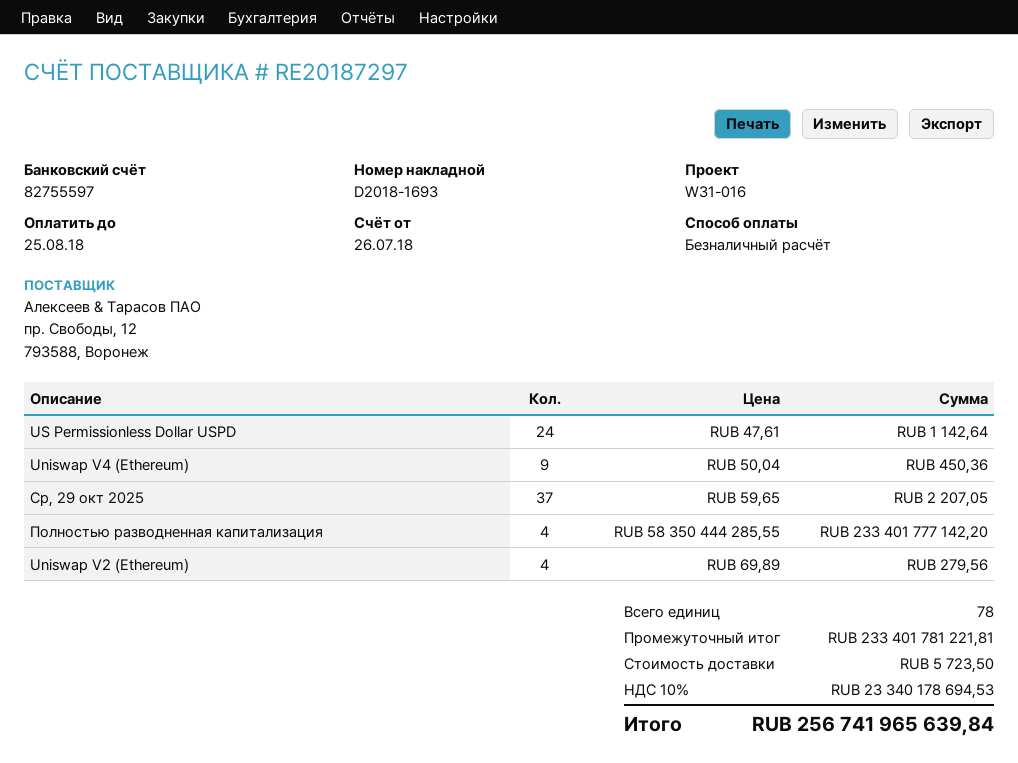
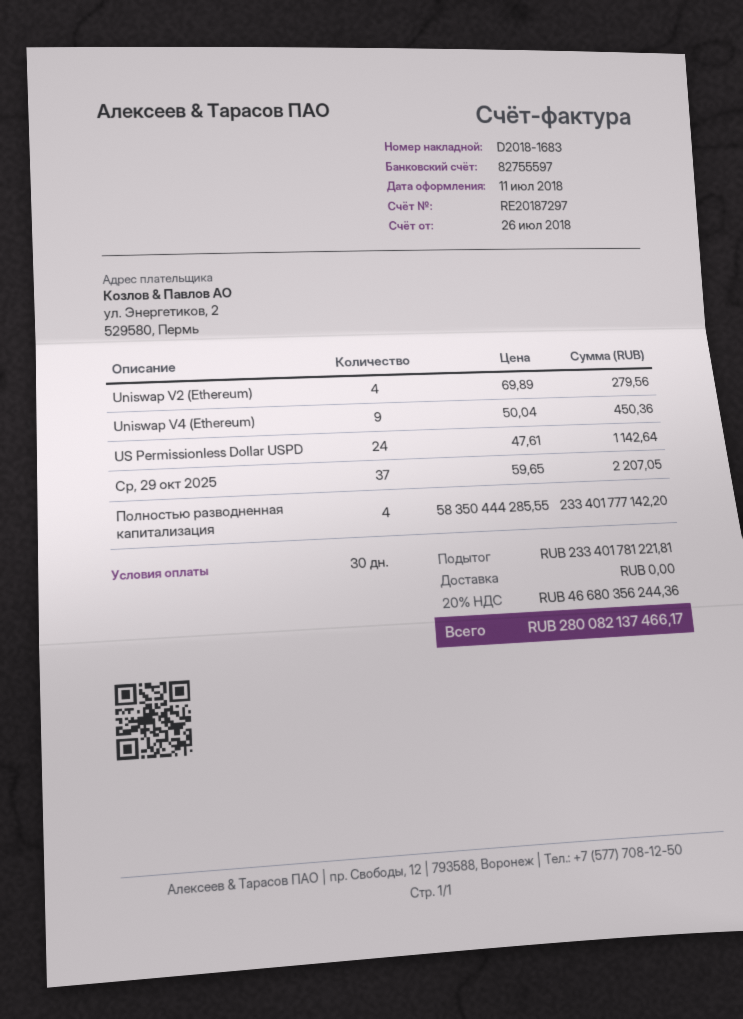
delivery note number: D2018-1693 -> D2018-1683
shipping: 5723.50 -> 0.00
tax: 10% = 23340178694.53 -> 20% = 46680356244.36
total: 256741965639.84 -> 280082137466.17

